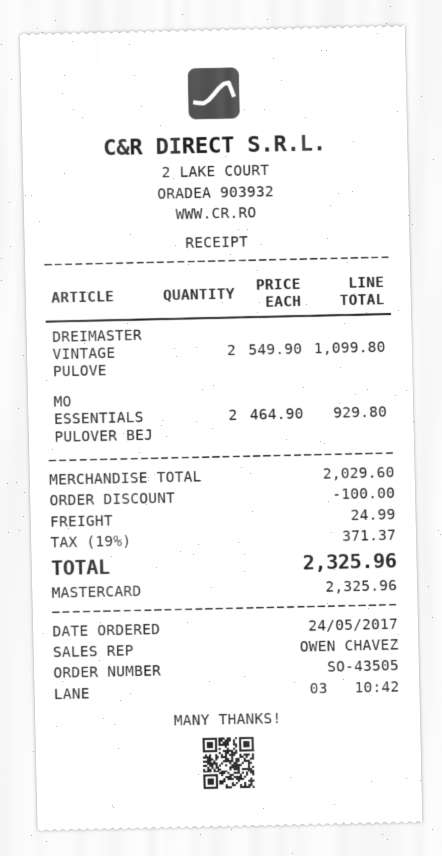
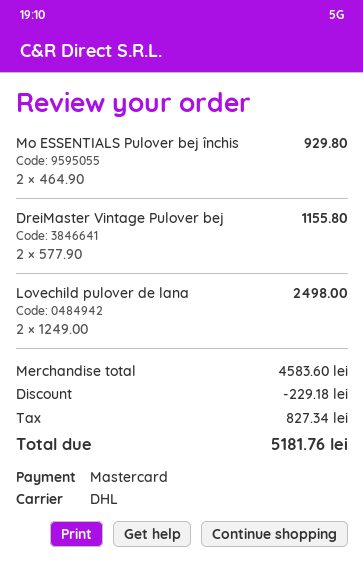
DREIMASTER VINTAGE PULOVE: 2 x 549.90 = 1099.80 -> 2 x 577.90 = 1155.80
Lovechild pulover de lana: none -> 2 x 1249.00 = 2498.00
subtotal: 2029.60 -> 4583.60
discount: 100.00 -> 229.18
shipping: 24.99 -> none
tax: 371.37 -> 827.34
total: 2325.96 -> 5181.76

